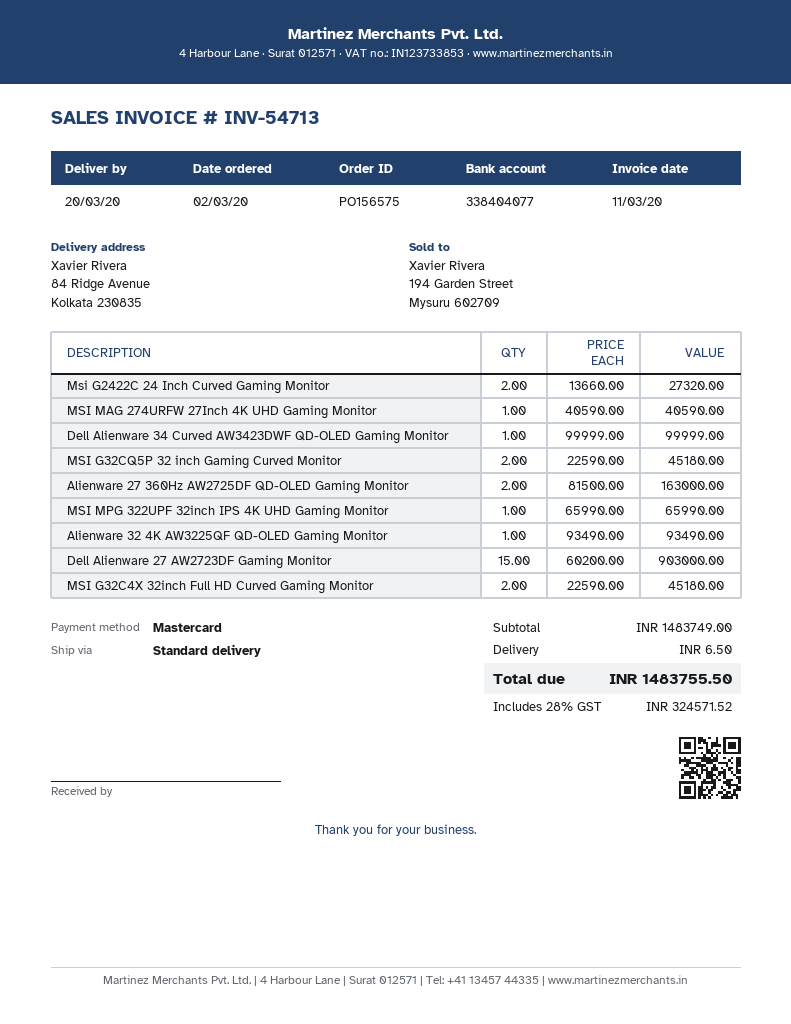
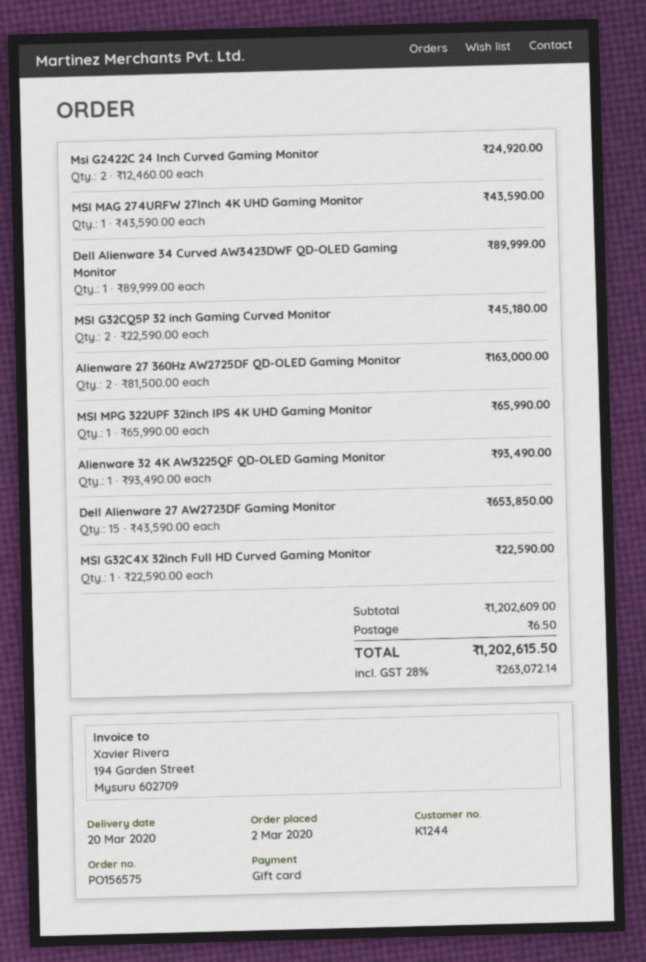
payment method: Mastercard -> gift card
Msi G2422C 24 Inch Curved Gaming Monitor: 2 x 13660.00 = 27320.00 -> 2 x 12460.00 = 24920.00
MSI MAG 274URFW 27Inch 4K UHD Gaming Monitor: 1 x 40590.00 = 40590.00 -> 1 x 43590.00 = 43590.00
Dell Alienware 34 Curved AW3423DWF QD-OLED Gaming Monitor: 1 x 99999.00 = 99999.00 -> 1 x 89999.00 = 89999.00
Dell Alienware 27 AW2723DF Gaming Monitor: 15 x 60200.00 = 903000.00 -> 15 x 43590.00 = 653850.00
MSI G32C4X 32inch Full HD Curved Gaming Monitor: 2 x 22590.00 = 45180.00 -> 1 x 22590.00 = 22590.00
subtotal: 1483749.00 -> 1202609.00
tax: 28% = 324571.52 -> 28% = 263072.14
total: 1483755.50 -> 1202615.50

